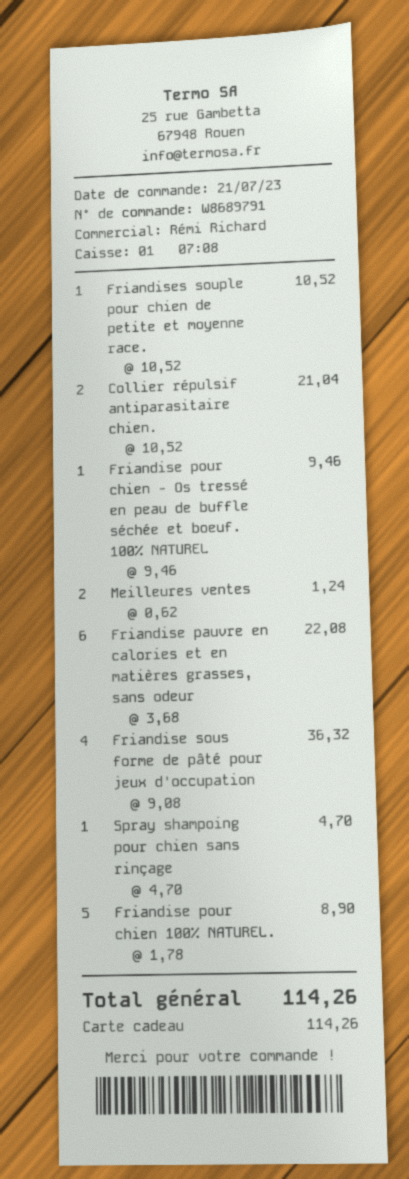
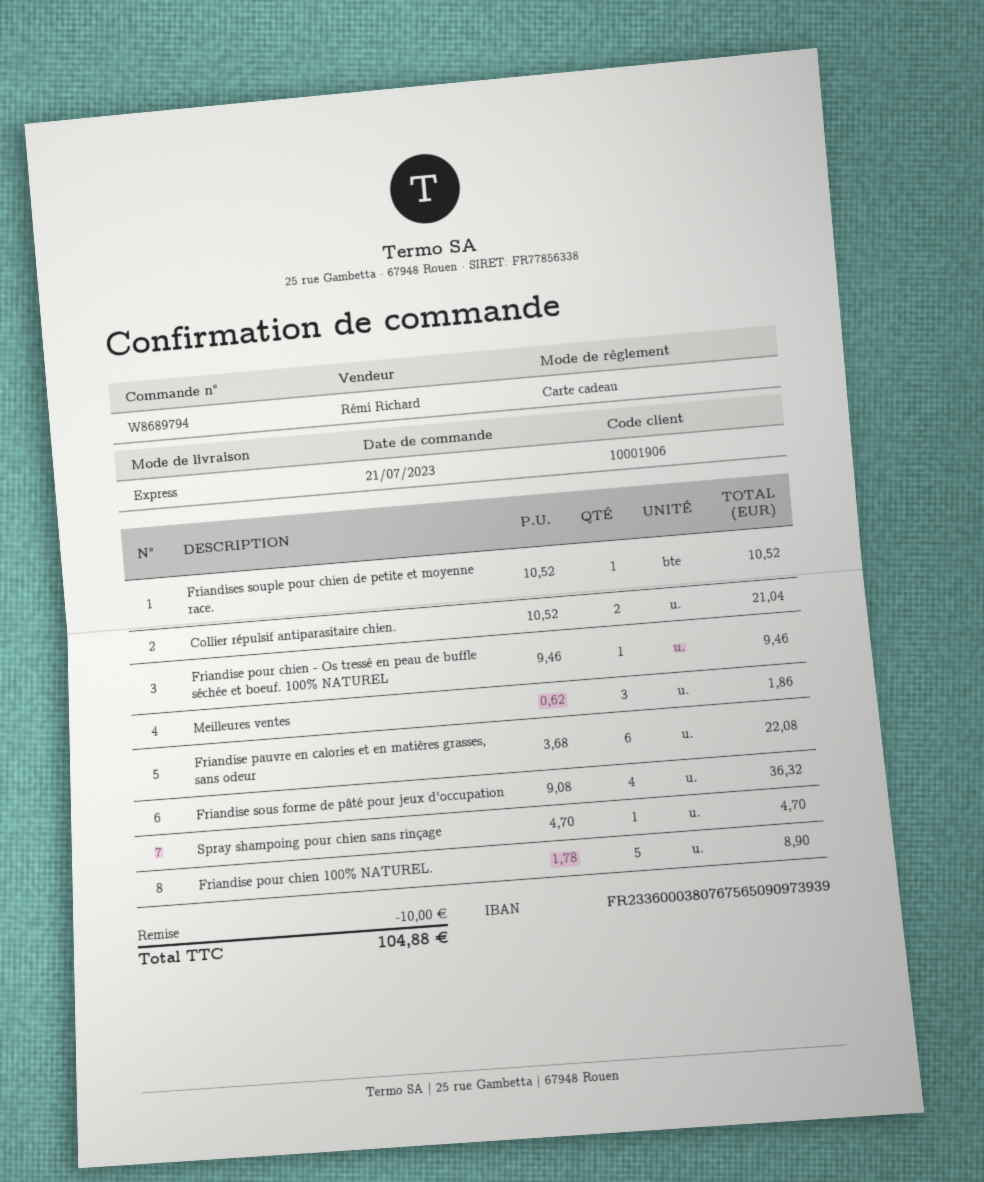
order number: W8689791 -> W8689794
Meilleures ventes: 2 x 0.62 = 1.24 -> 3 x 0.62 = 1.86
discount: none -> 10.00
total: 114.26 -> 104.88

